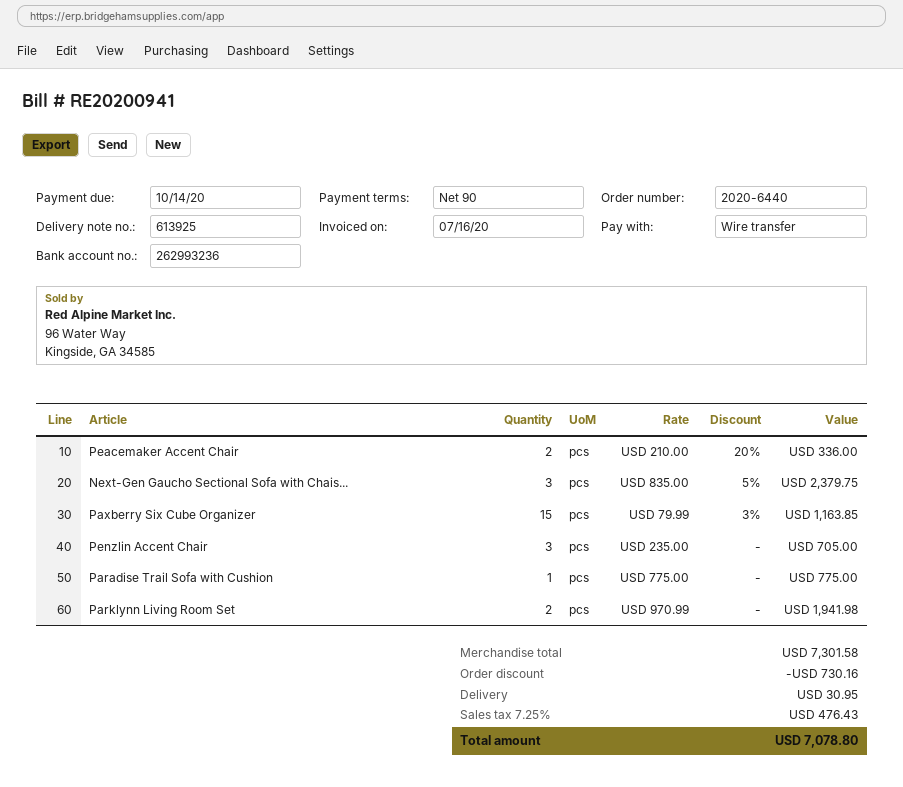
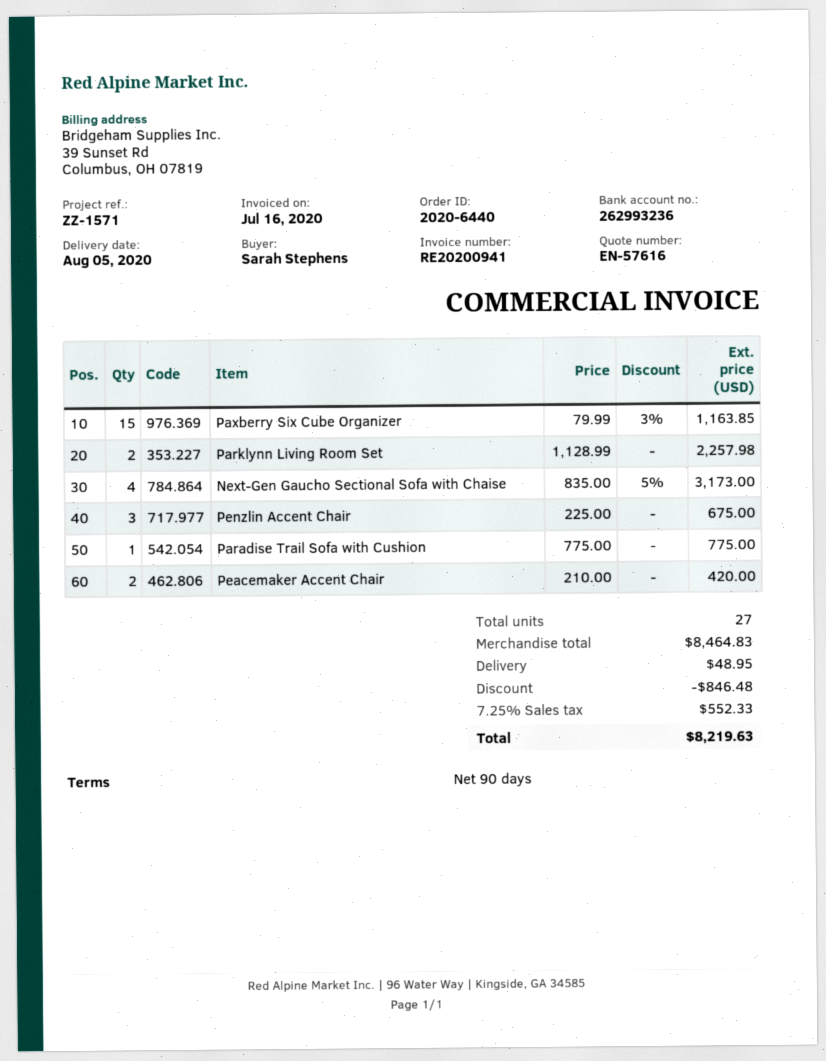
Peacemaker Accent Chair: 2 x 210.00 - 20% = 336.00 -> 2 x 210.00 = 420.00
Next-Gen Gaucho Sectional Sofa with Chais...: 3 x 835.00 - 5% = 2379.75 -> 4 x 835.00 - 5% = 3173.00
Penzlin Accent Chair: 3 x 235.00 = 705.00 -> 3 x 225.00 = 675.00
Parklynn Living Room Set: 2 x 970.99 = 1941.98 -> 2 x 1128.99 = 2257.98
subtotal: 7301.58 -> 8464.83
discount: 730.16 -> 846.48
shipping: 30.95 -> 48.95
tax: 7.25% = 476.43 -> 7.25% = 552.33
total: 7078.80 -> 8219.63

